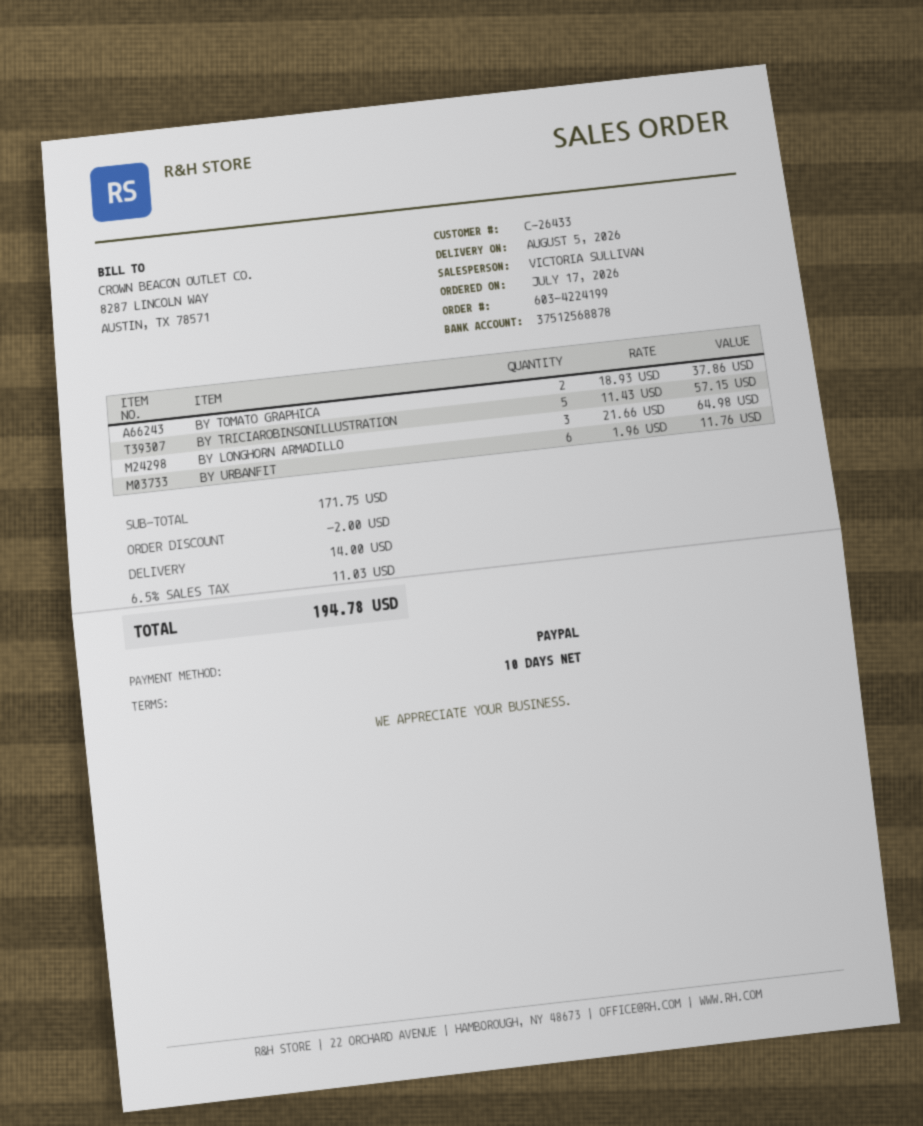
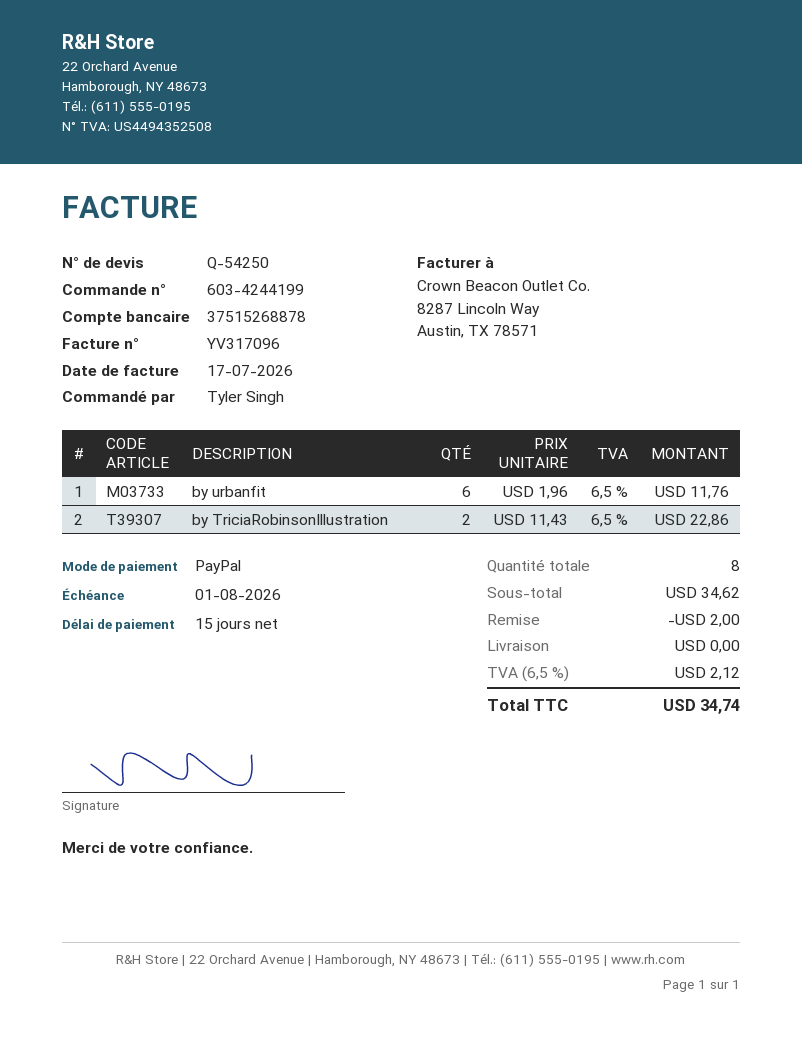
order number: 603-4224199 -> 603-4244199
payment terms: 10 days -> 15 days
bank account: 37512568878 -> 37515268878
BY TOMATO GRAPHICA: 2 x 18.93 = 37.86 -> none
BY TRICIAROBINSONILLUSTRATION: 5 x 11.43 = 57.15 -> 2 x 11.43 = 22.86
BY LONGHORN ARMADILLO: 3 x 21.66 = 64.98 -> none
subtotal: 171.75 -> 34.62
shipping: 14.00 -> 0.00
tax: 6.5% = 11.03 -> 6.5% = 2.12
total: 194.78 -> 34.74

